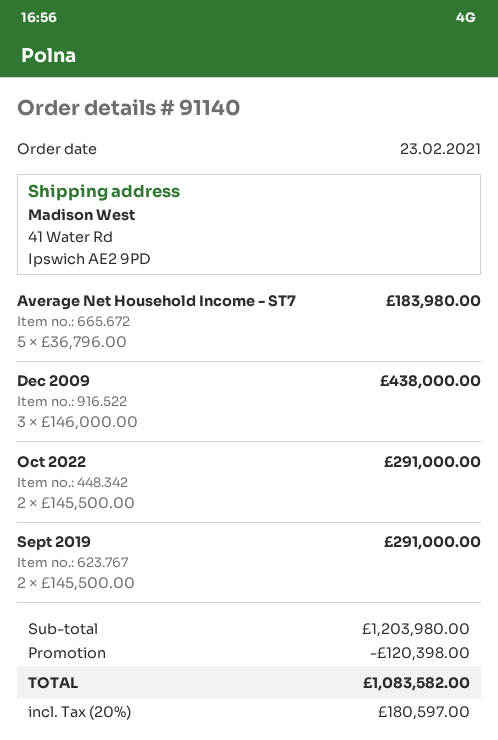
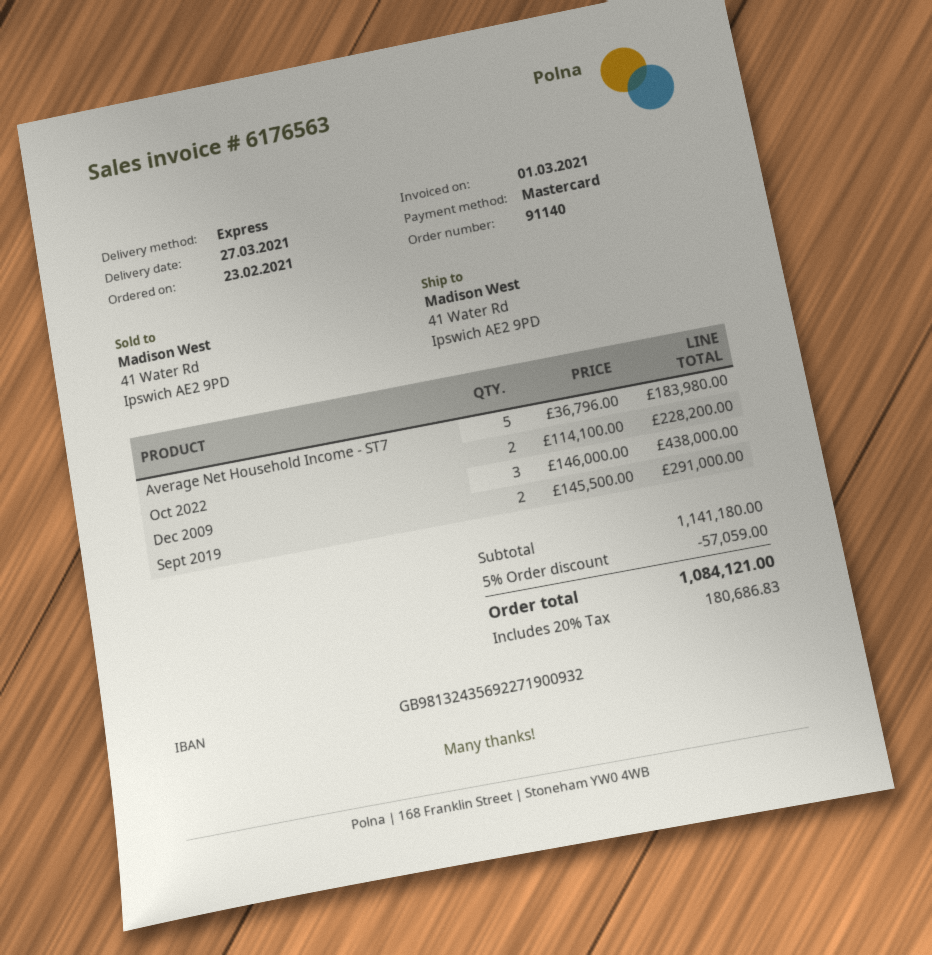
Oct 2022: 2 x 145500.00 = 291000.00 -> 2 x 114100.00 = 228200.00
subtotal: 1203980.00 -> 1141180.00
discount: 120398.00 -> 57059.00
tax: 20% = 180597.00 -> 20% = 180686.83
total: 1083582.00 -> 1084121.00

